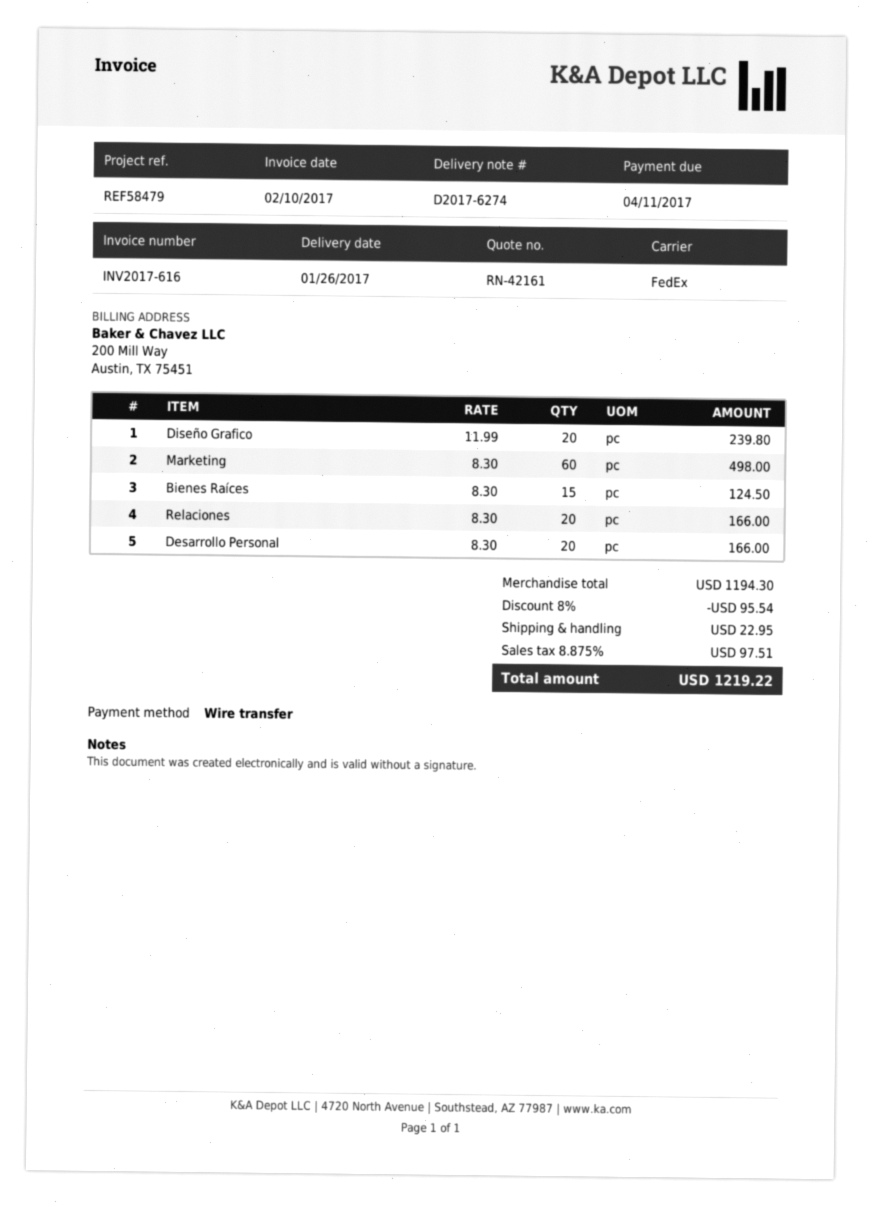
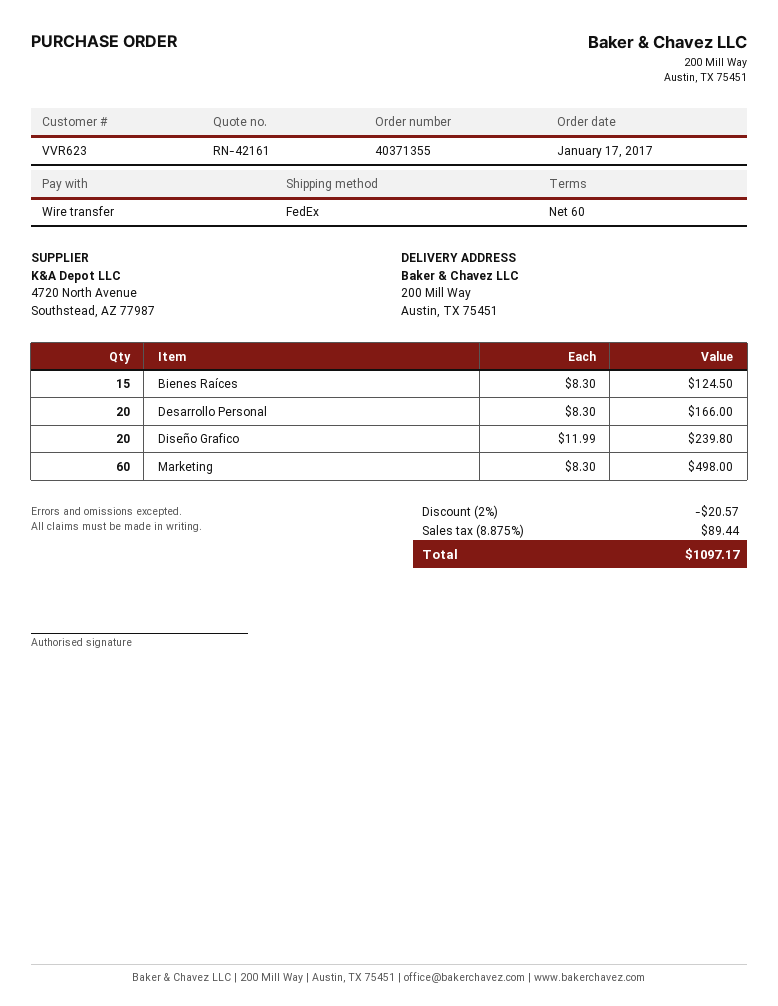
Relaciones: 20 x 8.30 = 166.00 -> none
discount: 8% = 95.54 -> 2% = 20.57
shipping: 22.95 -> none
tax: 8.875% = 97.51 -> 8.875% = 89.44
total: 1219.22 -> 1097.17

